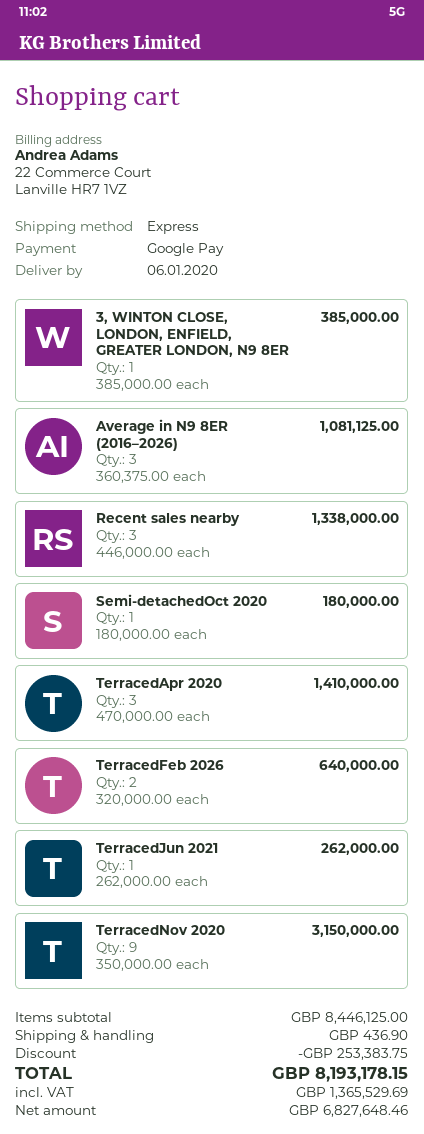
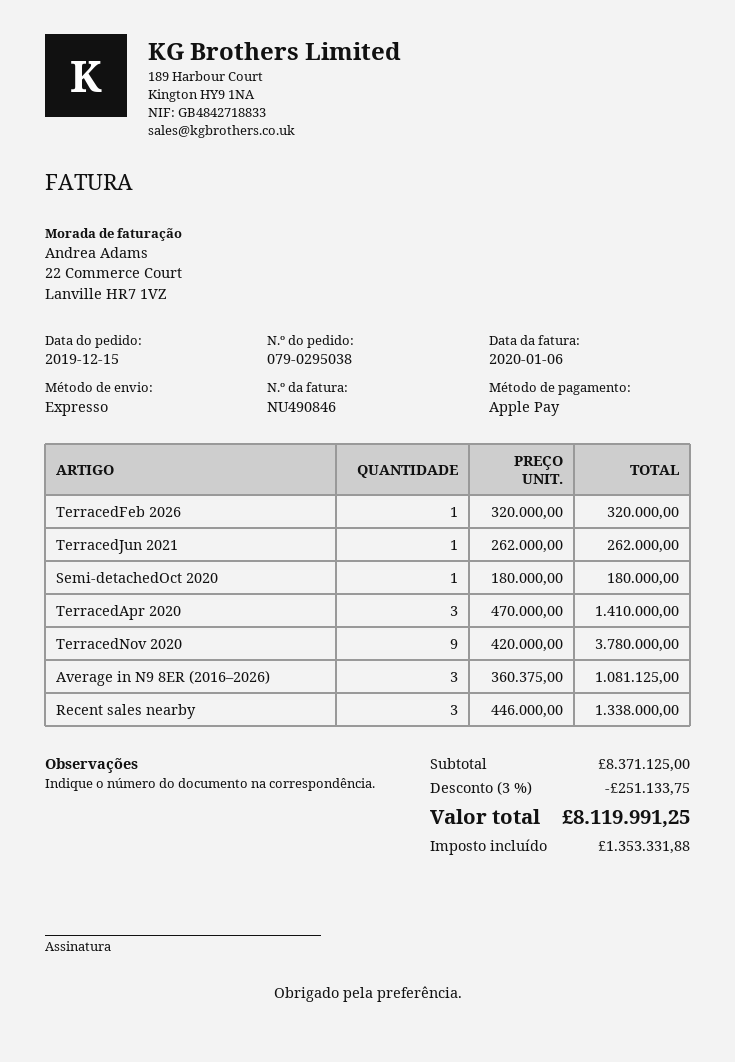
payment method: Google Pay -> Apple Pay
3, WINTON CLOSE, LONDON, ENFIELD, GREATER LONDON, N9 8ER: 1 x 385000.00 = 385000.00 -> none
TerracedFeb 2026: 2 x 320000.00 = 640000.00 -> 1 x 320000.00 = 320000.00
TerracedNov 2020: 9 x 350000.00 = 3150000.00 -> 9 x 420000.00 = 3780000.00
subtotal: 8446125.00 -> 8371125.00
discount: 253383.75 -> 251133.75
shipping: 436.90 -> none
tax: 1365529.69 -> 1353331.88
total: 8193178.15 -> 8119991.25

